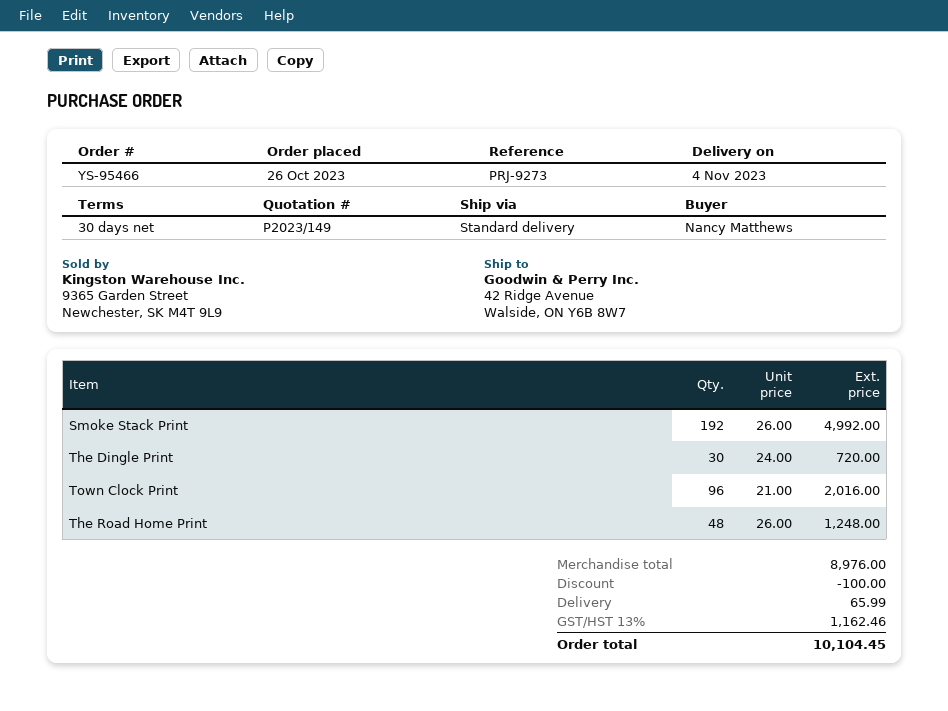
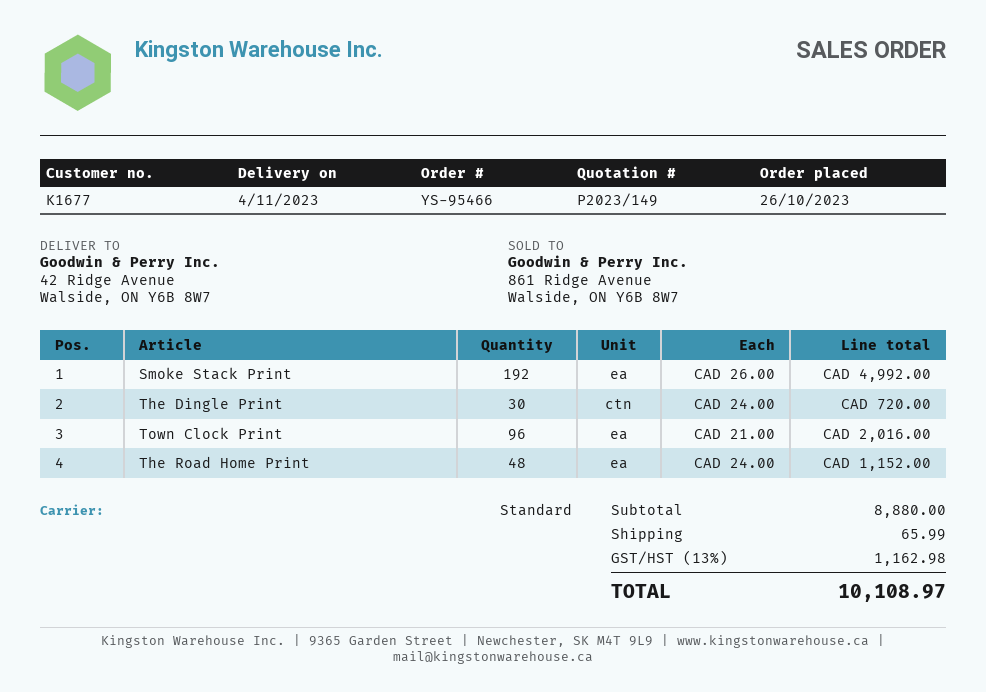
The Road Home Print: 48 x 26.00 = 1248.00 -> 48 x 24.00 = 1152.00
subtotal: 8976.00 -> 8880.00
discount: 100.00 -> none
tax: 13% = 1162.46 -> 13% = 1162.98
total: 10104.45 -> 10108.97

